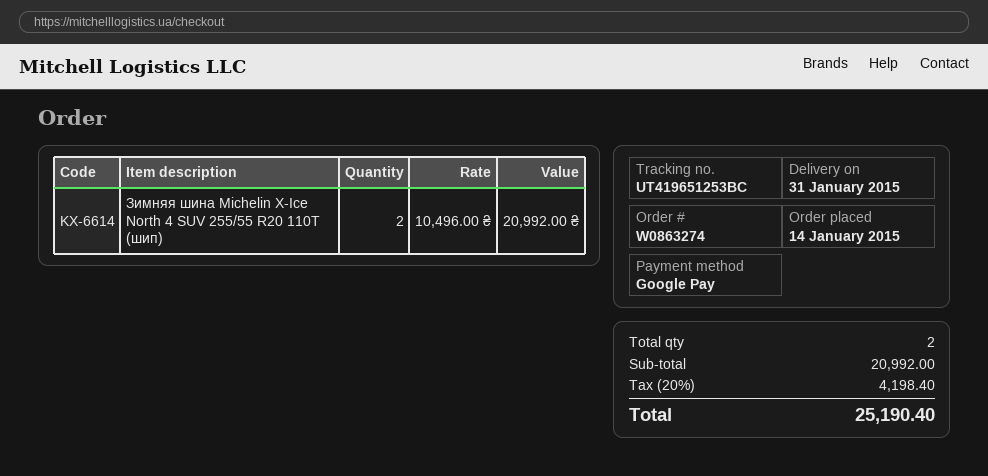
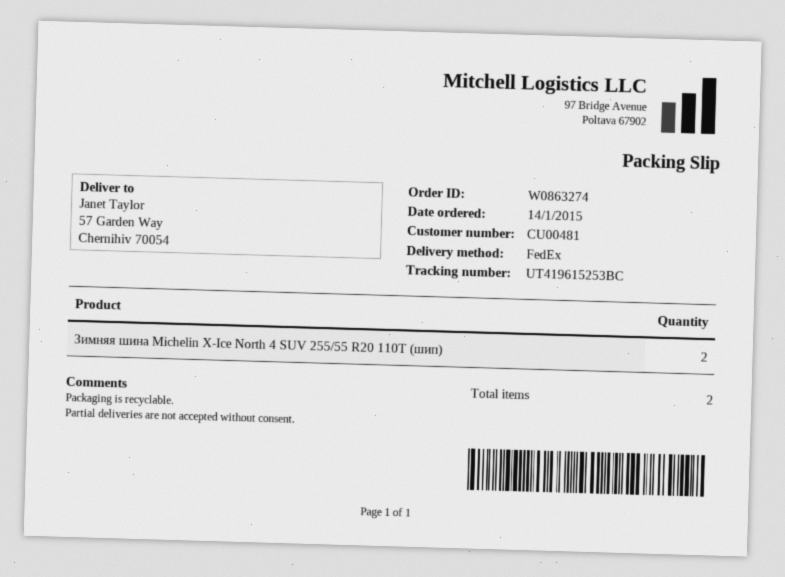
tracking number: UT419651253BC -> UT419615253BC

